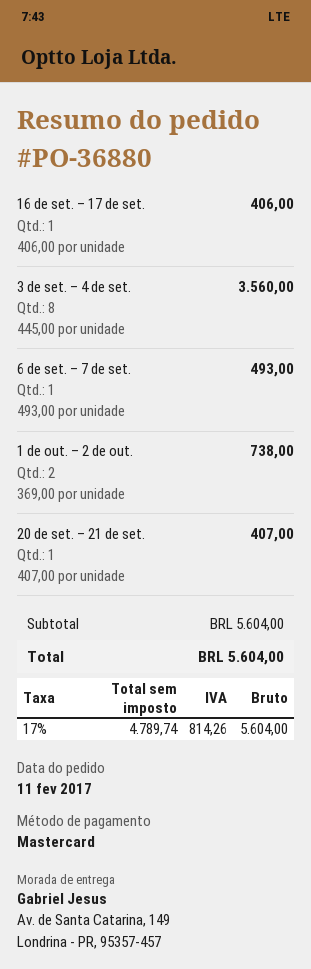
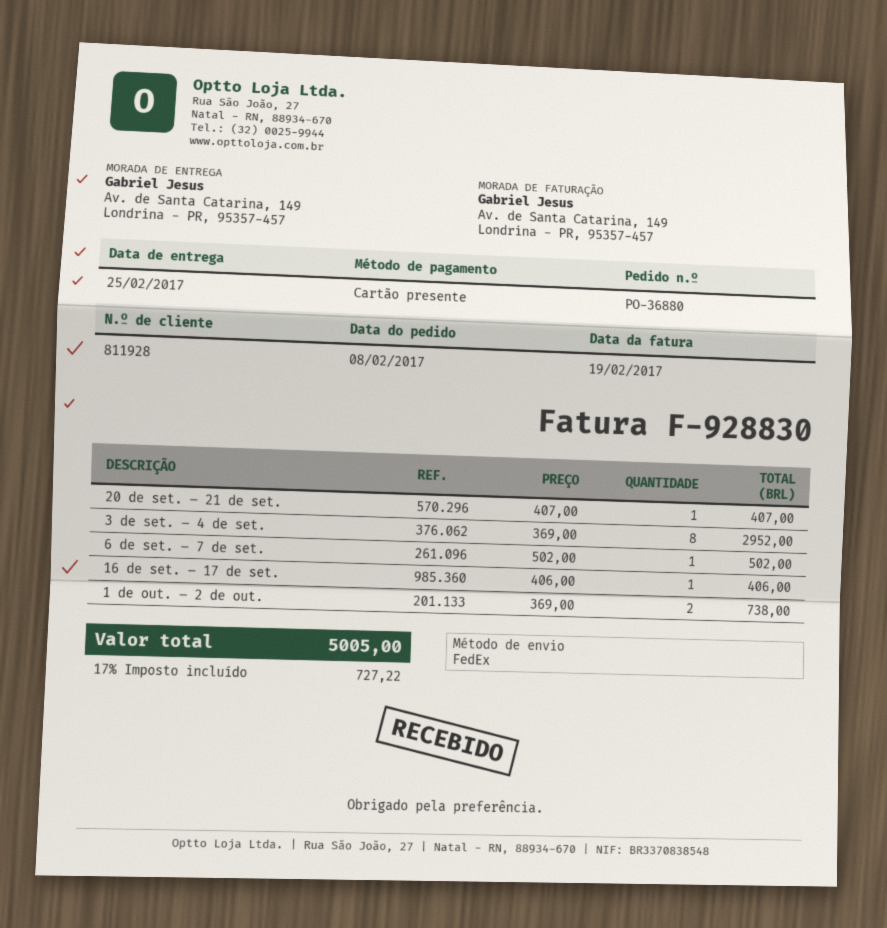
order date: 2017-02-11 -> 2017-02-08
payment method: Mastercard -> gift card
3 de set. – 4 de set.: 8 x 445.00 = 3560.00 -> 8 x 369.00 = 2952.00
6 de set. – 7 de set.: 1 x 493.00 = 493.00 -> 1 x 502.00 = 502.00
tax: 17% = 814.26 -> 17% = 727.22
total: 5604.00 -> 5005.00

